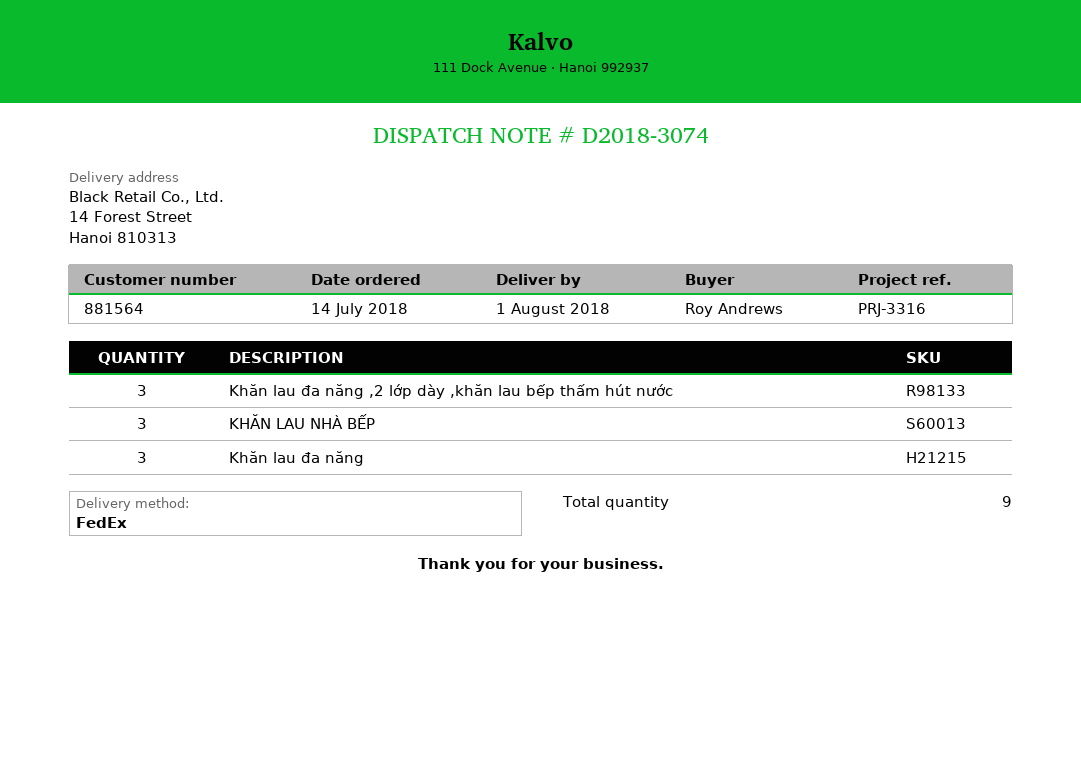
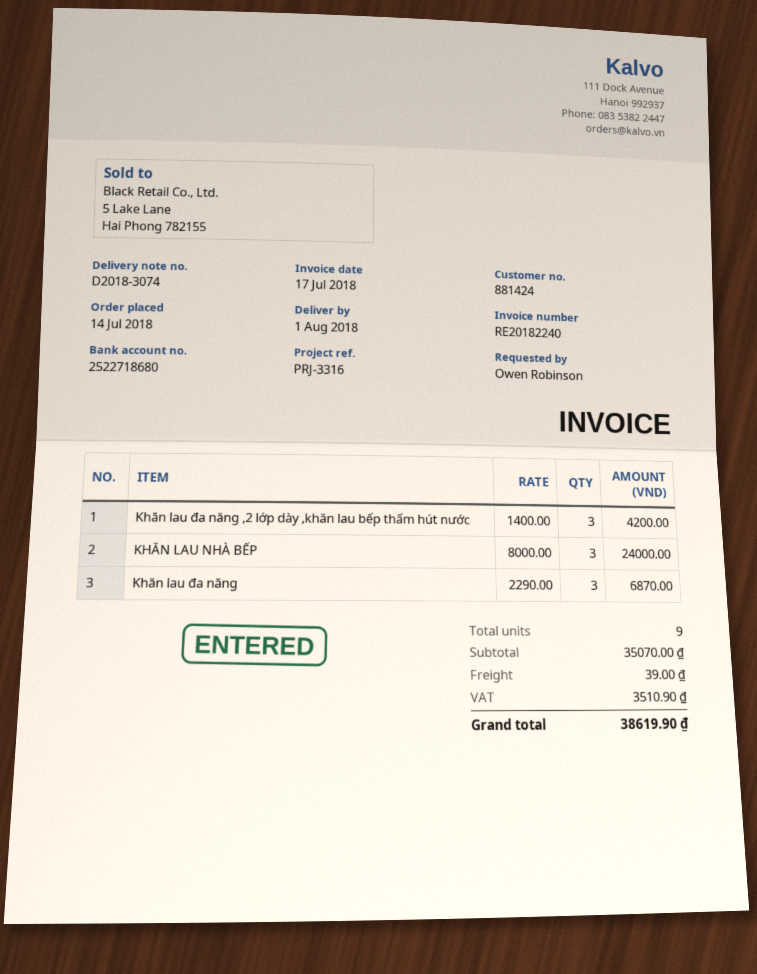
customer number: 881564 -> 881424
ordered by: Roy Andrews -> Owen Robinson

